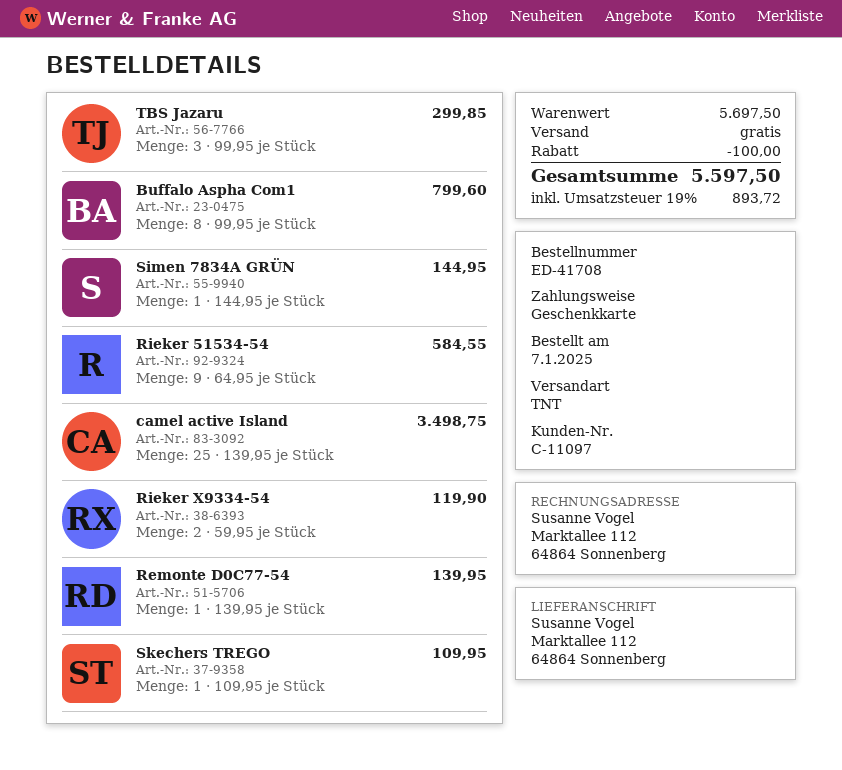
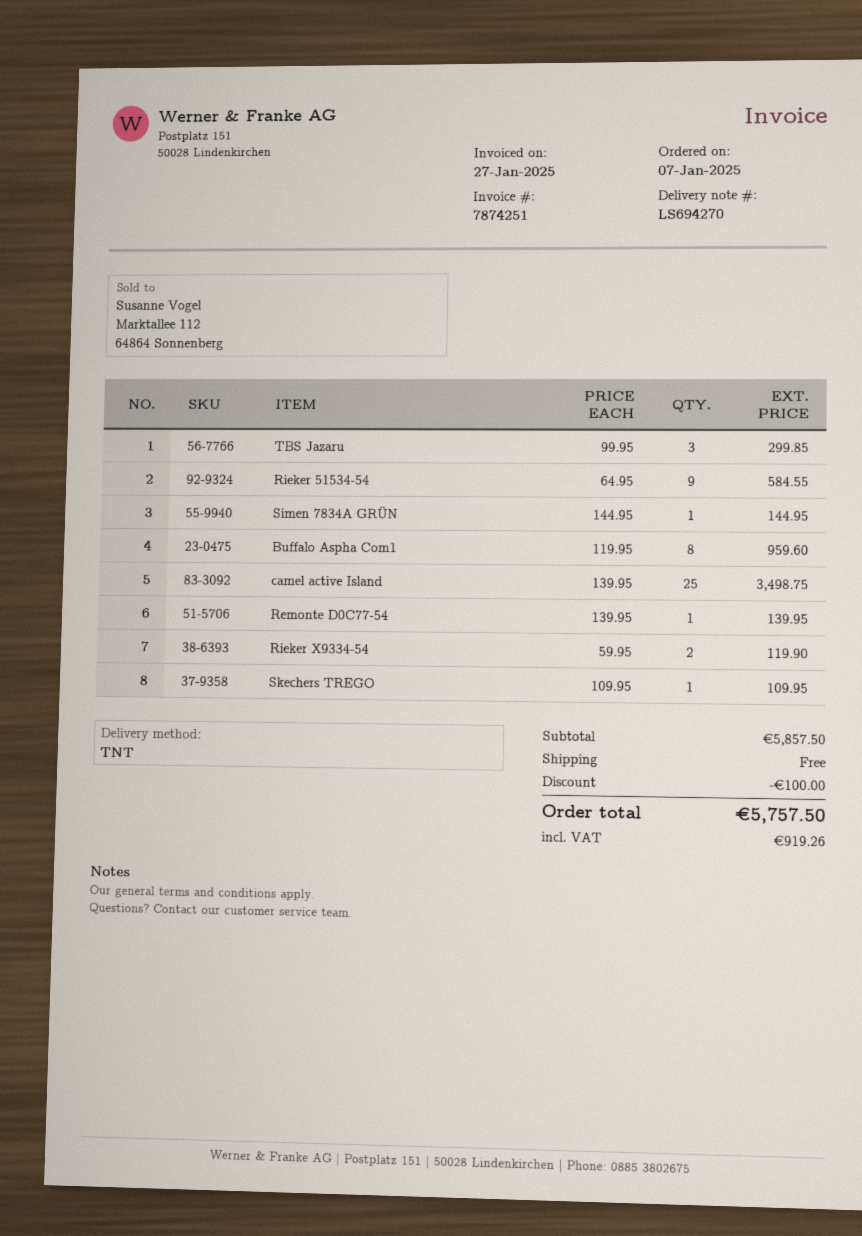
Buffalo Aspha Com1: 8 x 99.95 = 799.60 -> 8 x 119.95 = 959.60
subtotal: 5697.50 -> 5857.50
tax: 893.72 -> 919.26
total: 5597.50 -> 5757.50

